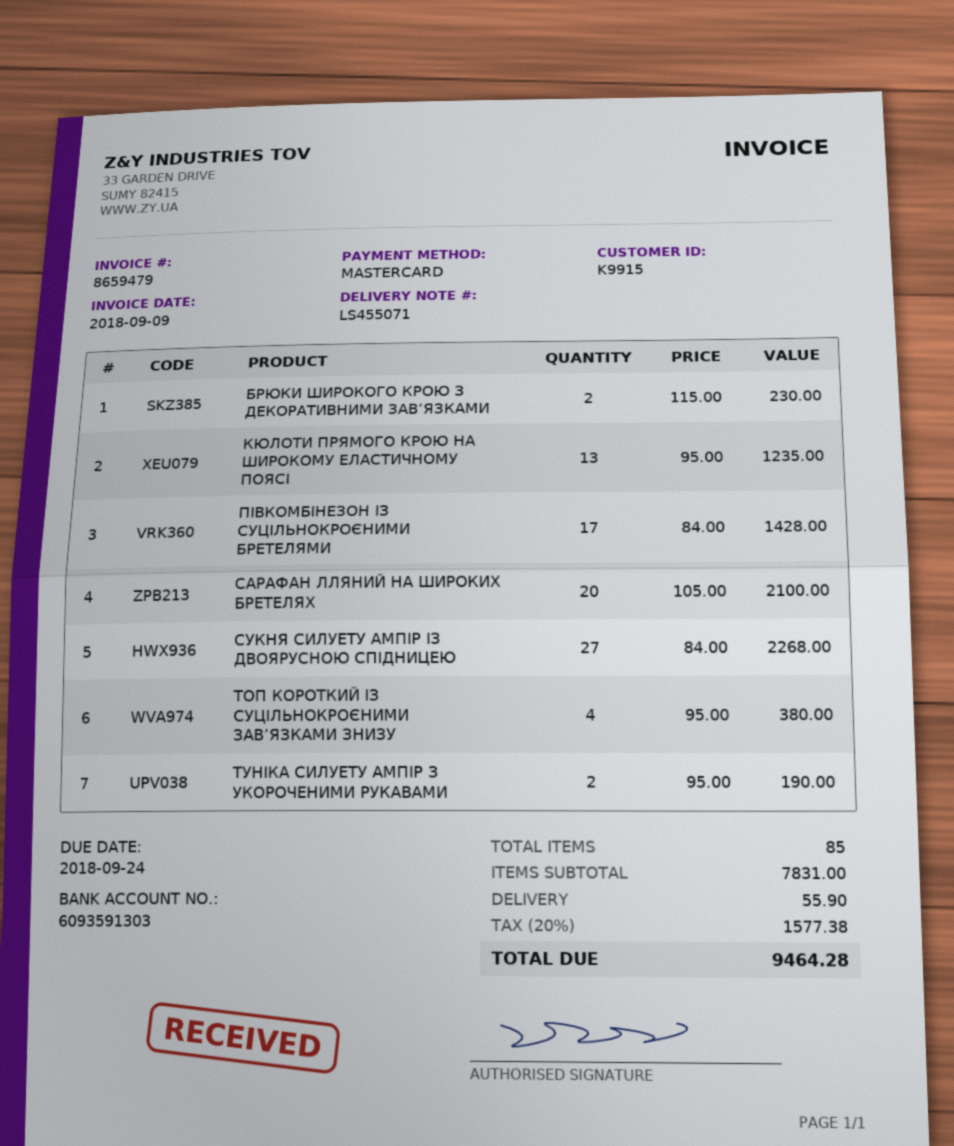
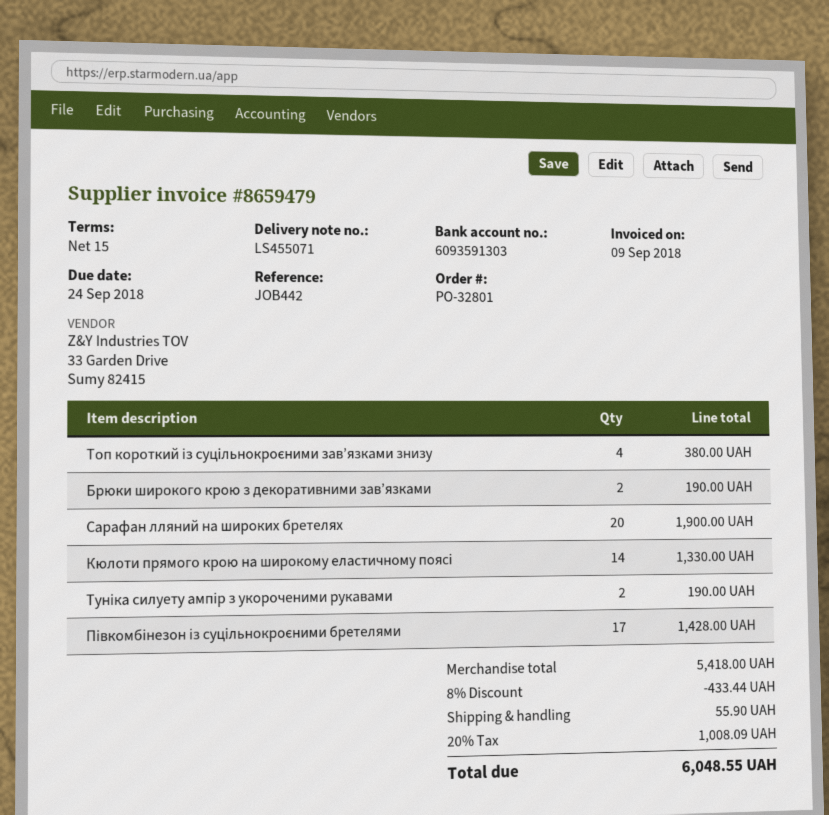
БРЮКИ ШИРОКОГО КРОЮ З ДЕКОРАТИВНИМИ ЗАВ’ЯЗКАМИ: 2 for 230.00 -> 2 for 190.00
КЮЛОТИ ПРЯМОГО КРОЮ НА ШИРОКОМУ ЕЛАСТИЧНОМУ ПОЯСІ: 13 for 1235.00 -> 14 for 1330.00
САРАФАН ЛЛЯНИЙ НА ШИРОКИХ БРЕТЕЛЯХ: 20 for 2100.00 -> 20 for 1900.00
СУКНЯ СИЛУЕТУ АМПІР ІЗ ДВОЯРУСНОЮ СПІДНИЦЕЮ: 27 for 2268.00 -> none
subtotal: 7831.00 -> 5418.00
discount: none -> 8% = 433.44
tax: 20% = 1577.38 -> 20% = 1008.09
total: 9464.28 -> 6048.55

